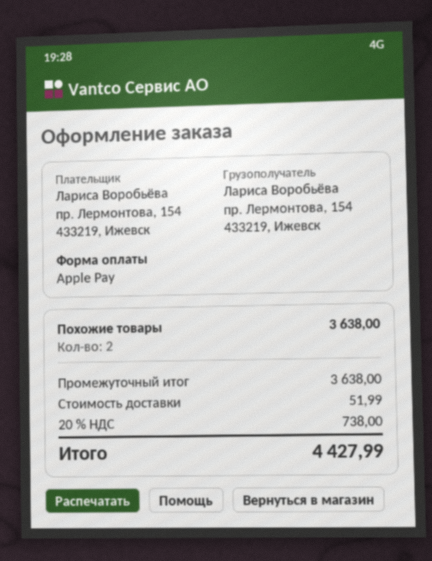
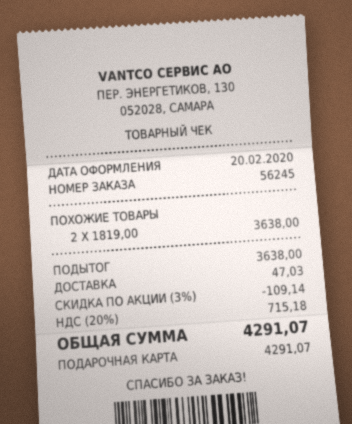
payment method: Apple Pay -> gift card
discount: none -> 3% = 109.14
shipping: 51.99 -> 47.03
tax: 20% = 738.00 -> 20% = 715.18
total: 4427.99 -> 4291.07

